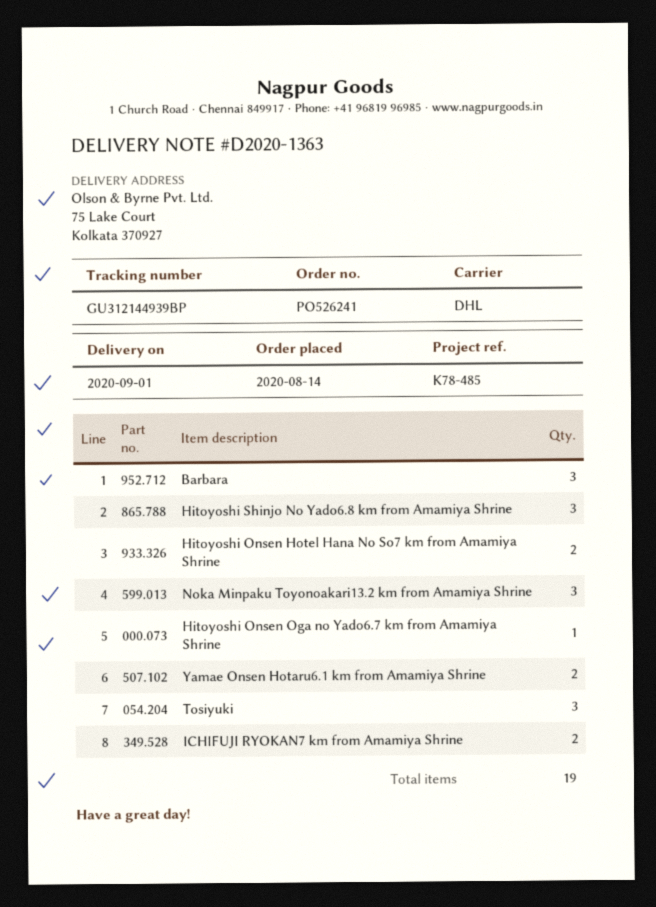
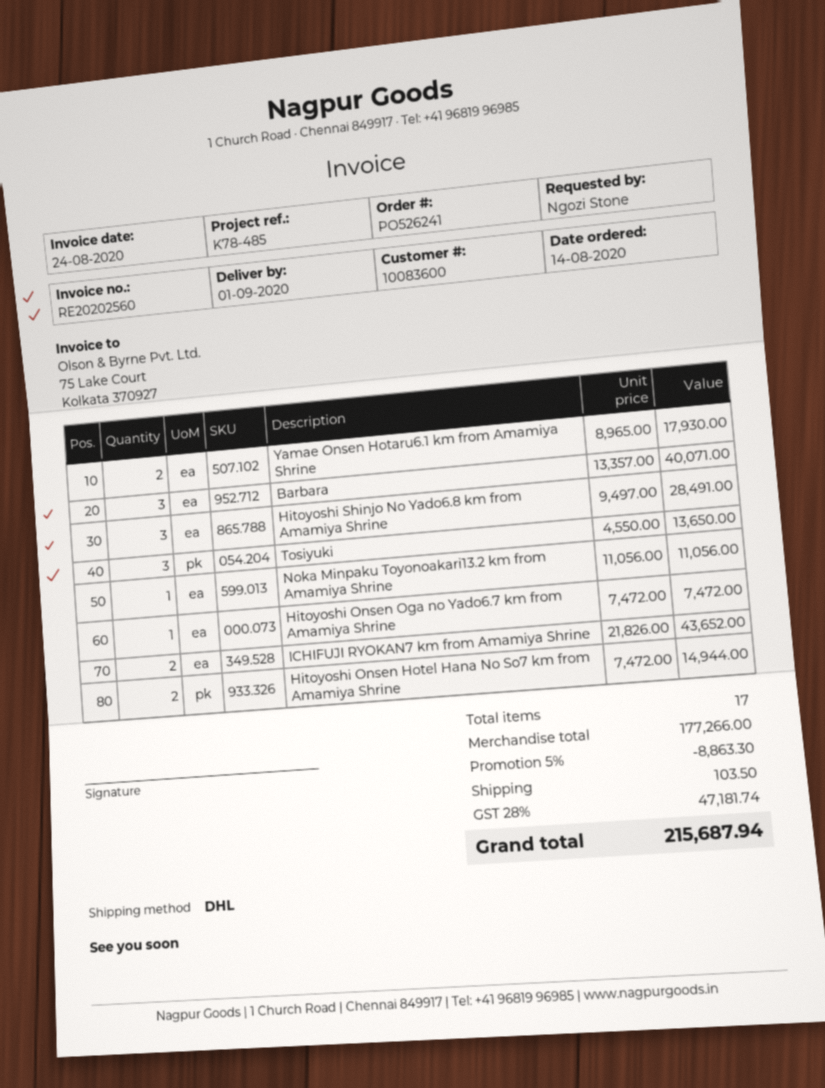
Noka Minpaku Toyonoakari13.2 km from Amamiya Shrine: 3 -> 1
total quantity: 19 -> 17

